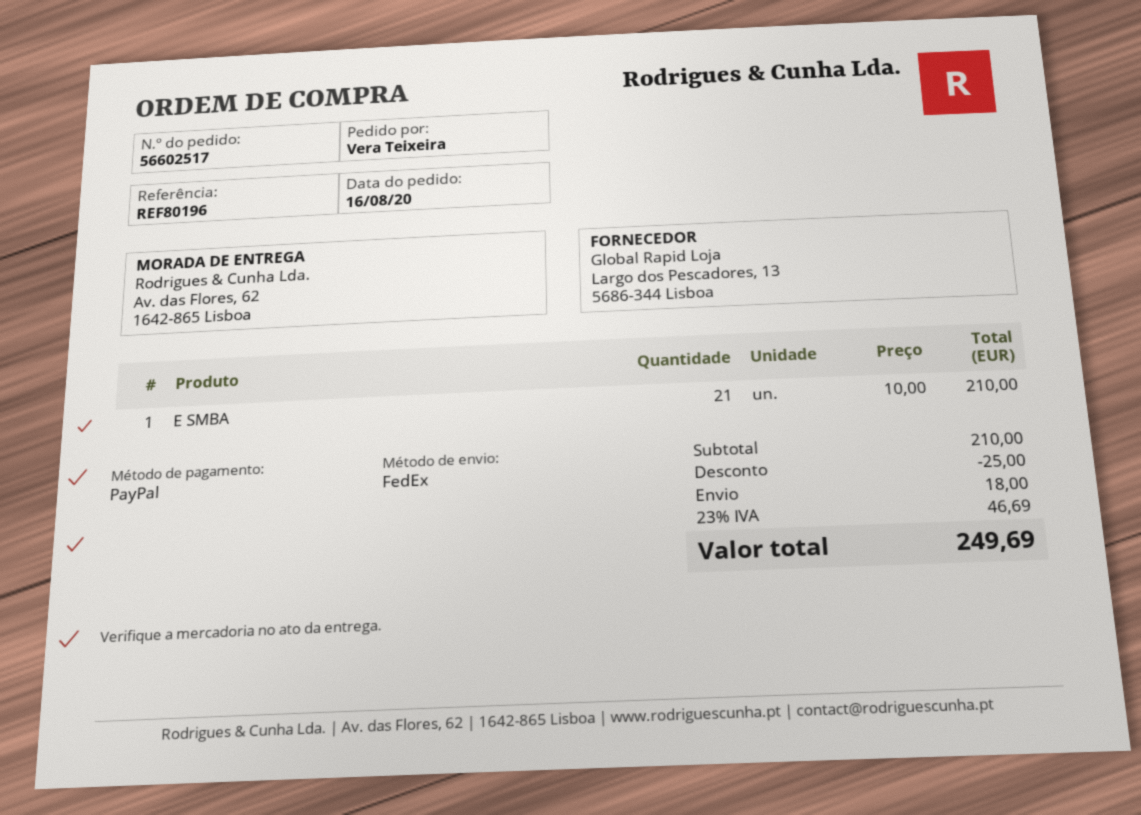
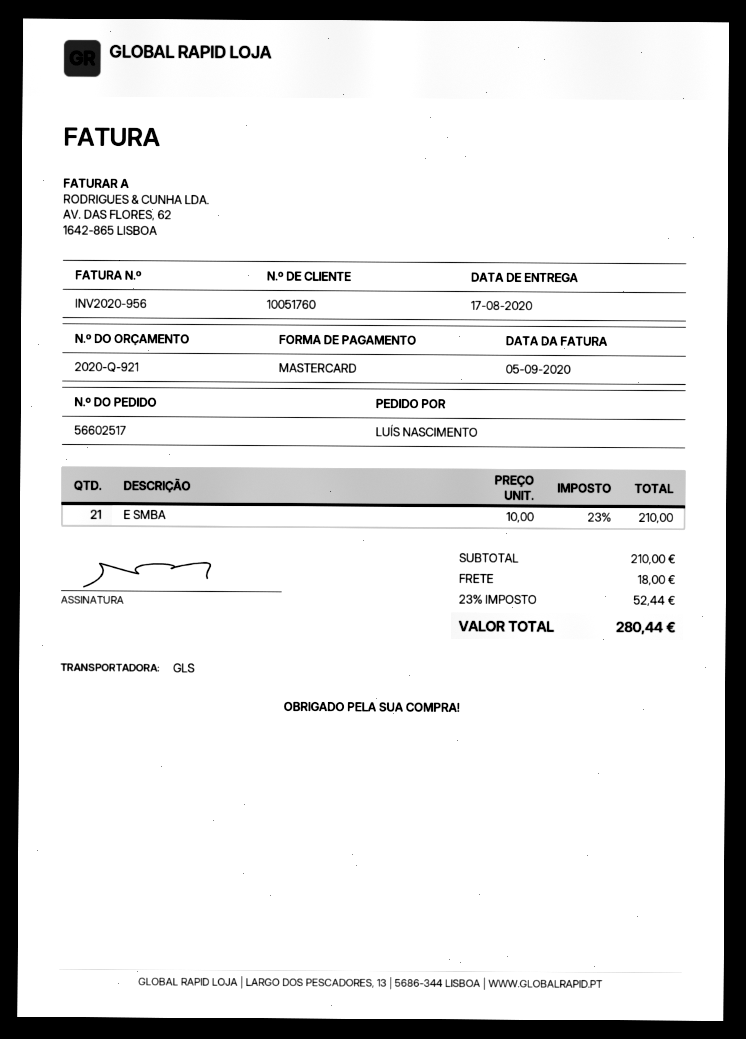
ordered by: Vera Teixeira -> LUÍS NASCIMENTO
payment method: PayPal -> Mastercard
shipping method: FedEx -> GLS
discount: 25.00 -> none
tax: 23% = 46.69 -> 23% = 52.44
total: 249.69 -> 280.44

